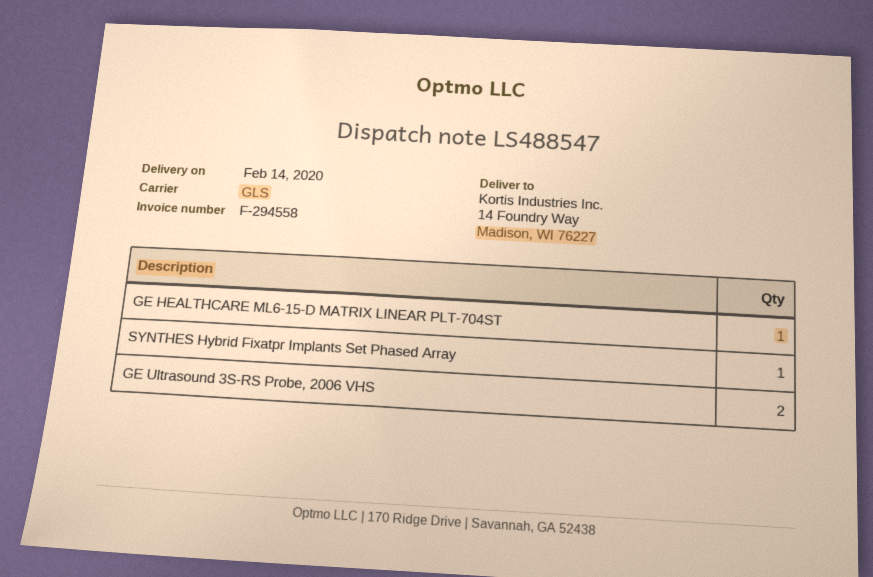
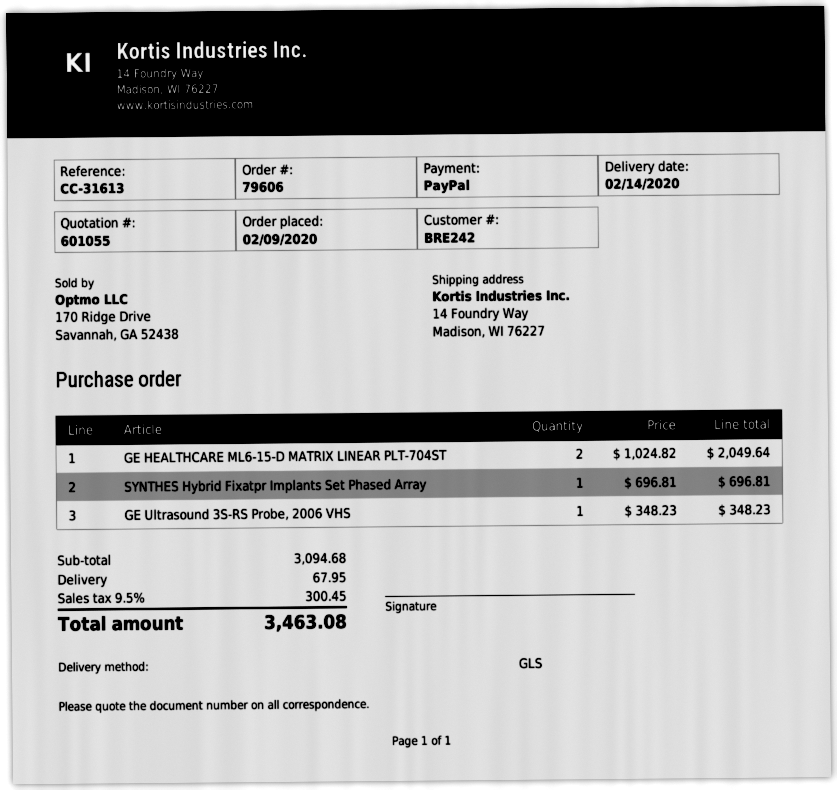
GE HEALTHCARE ML6-15-D MATRIX LINEAR PLT-704ST: 1 -> 2
GE Ultrasound 3S-RS Probe, 2006 VHS: 2 -> 1

